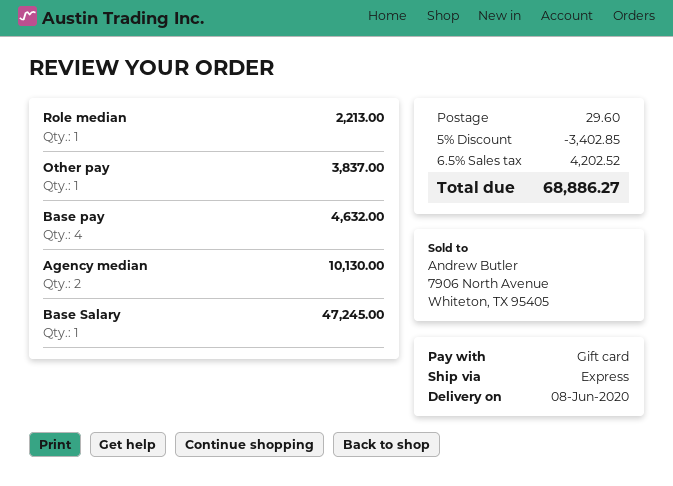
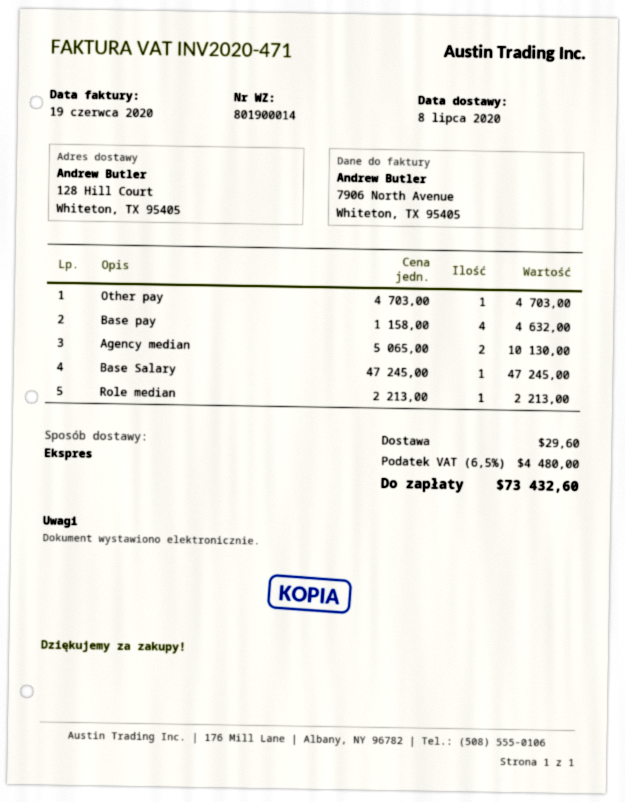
delivery date: 2020-06-08 -> 2020-07-08
Other pay: 1 for 3837.00 -> 1 for 4703.00
discount: 5% = 3402.85 -> none
tax: 6.5% = 4202.52 -> 6.5% = 4480.00
total: 68886.27 -> 73432.60

